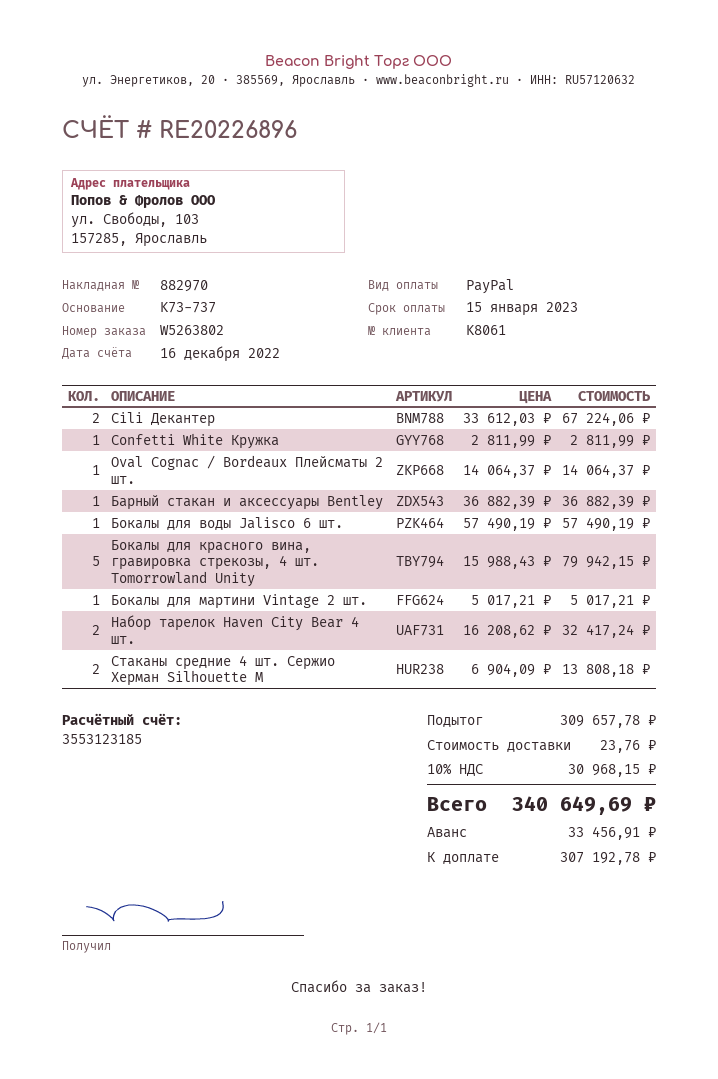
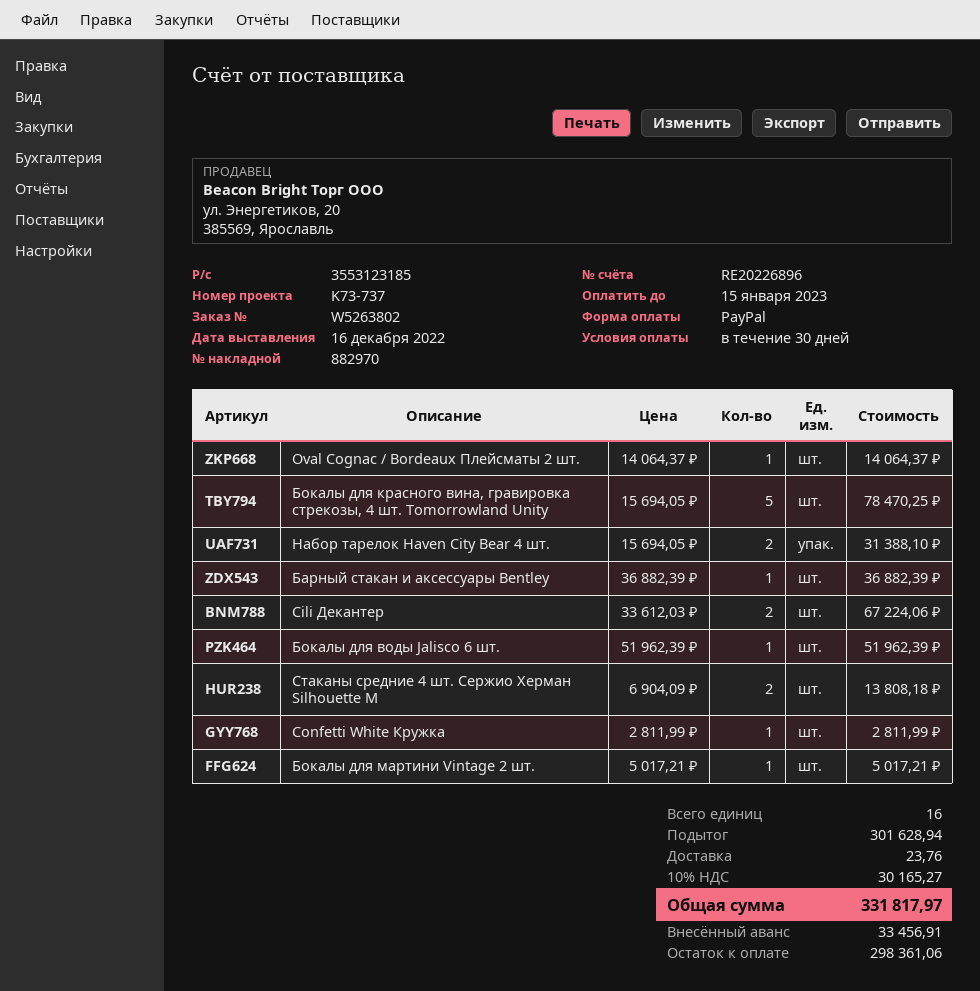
Бокалы для воды Jalisco 6 шт.: 1 x 57490.19 = 57490.19 -> 1 x 51962.39 = 51962.39
Бокалы для красного вина, гравировка стрекозы, 4 шт. Tomorrowland Unity: 5 x 15988.43 = 79942.15 -> 5 x 15694.05 = 78470.25
Набор тарелок Haven City Bear 4 шт.: 2 x 16208.62 = 32417.24 -> 2 x 15694.05 = 31388.10
subtotal: 309657.78 -> 301628.94
tax: 10% = 30968.15 -> 10% = 30165.27
total: 340649.69 -> 331817.97
balance: 307192.78 -> 298361.06

